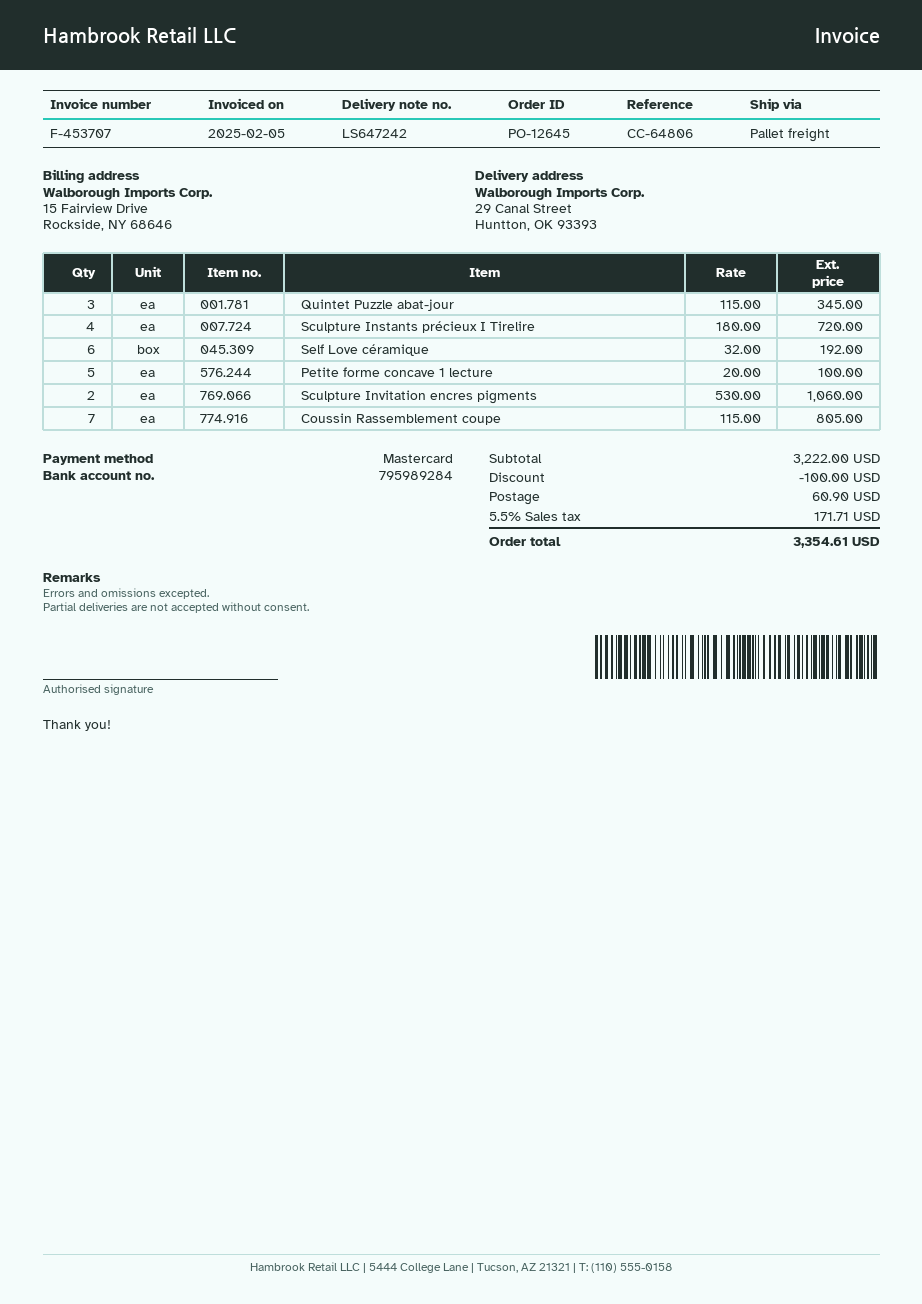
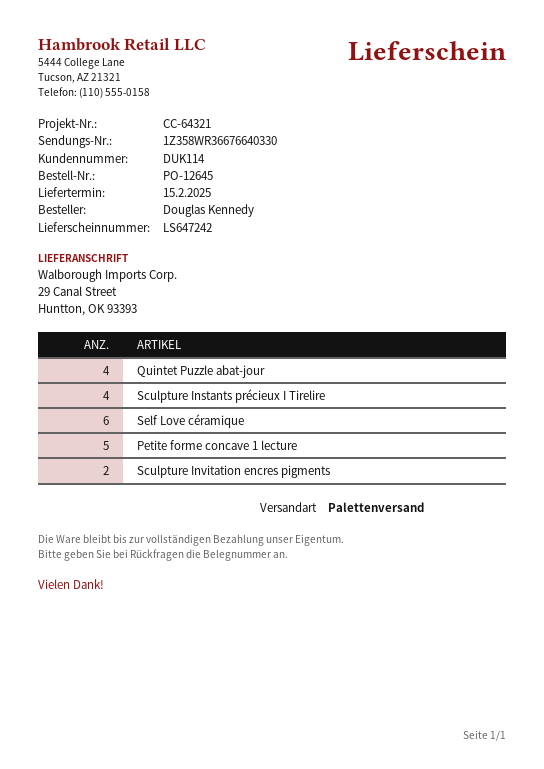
reference: CC-64806 -> CC-64321
Quintet Puzzle abat-jour: 3 -> 4
Coussin Rassemblement coupe: 7 -> none

